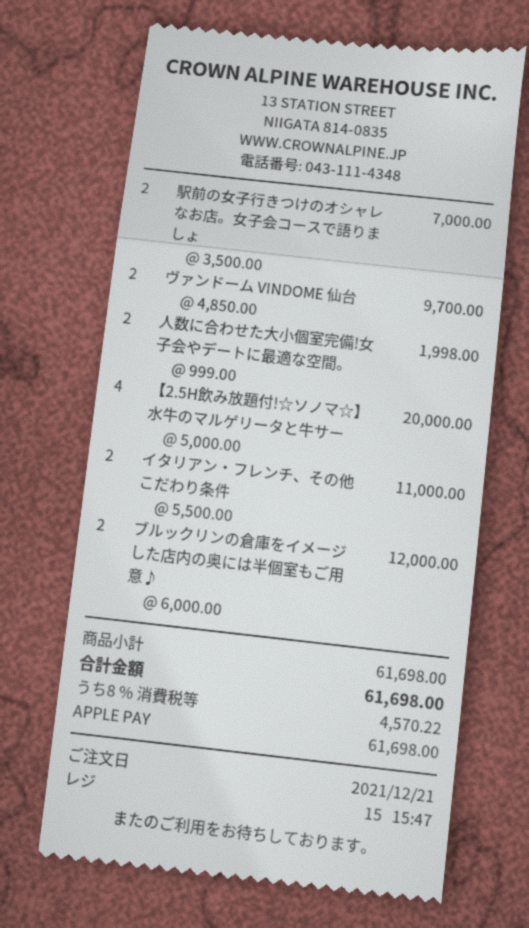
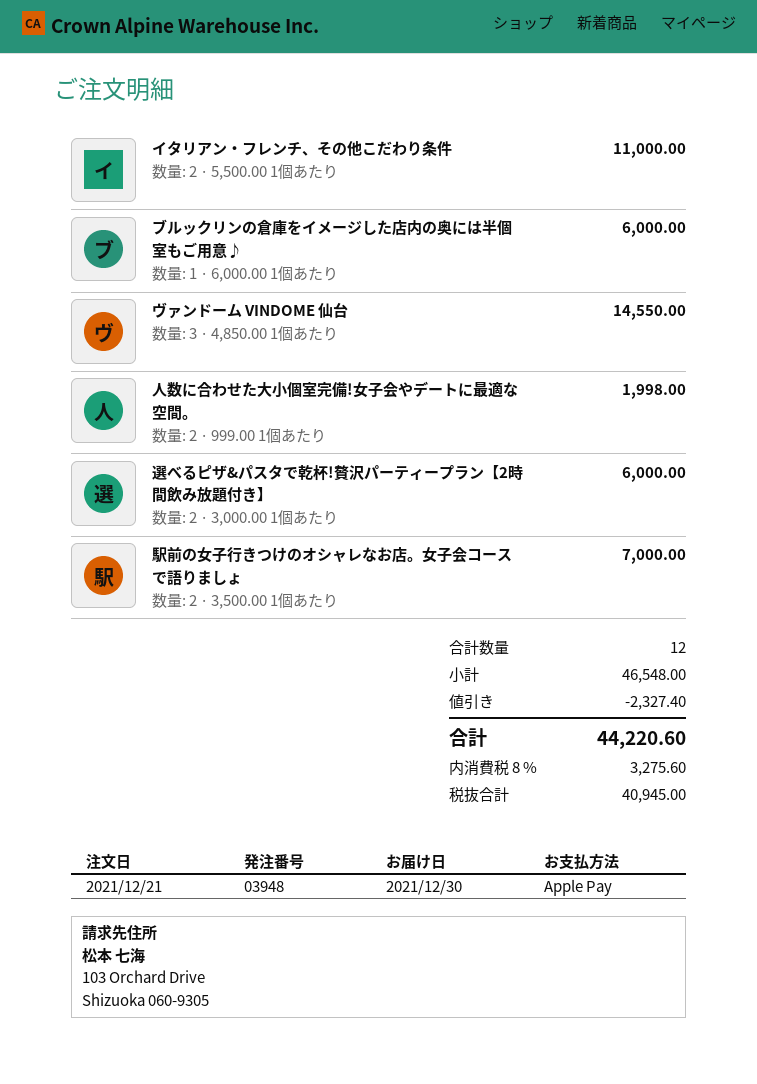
ヴァンドーム VINDOME 仙台: 2 x 4850.00 = 9700.00 -> 3 x 4850.00 = 14550.00
【2.5H飲み放題付!☆ソノマ☆】水牛のマルゲリータと牛サー: 4 x 5000.00 = 20000.00 -> none
ブルックリンの倉庫をイメージした店内の奥には半個室もご用意♪: 2 x 6000.00 = 12000.00 -> 1 x 6000.00 = 6000.00
選べるピザ&パスタで乾杯!贅沢パーティープラン【2時間飲み放題付き】: none -> 2 x 3000.00 = 6000.00
subtotal: 61698.00 -> 46548.00
discount: none -> 2327.40
tax: 8% = 4570.22 -> 8% = 3275.60
total: 61698.00 -> 44220.60

